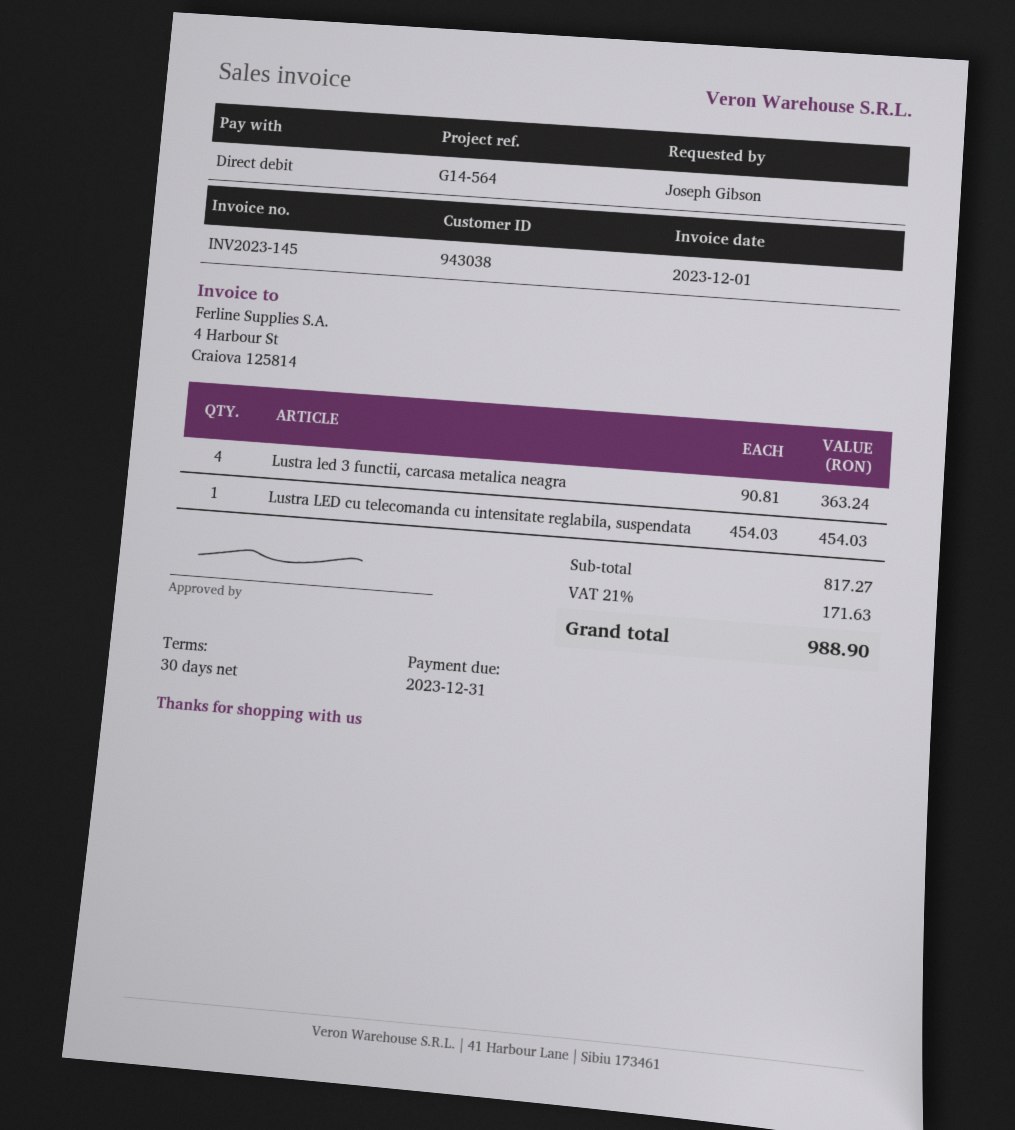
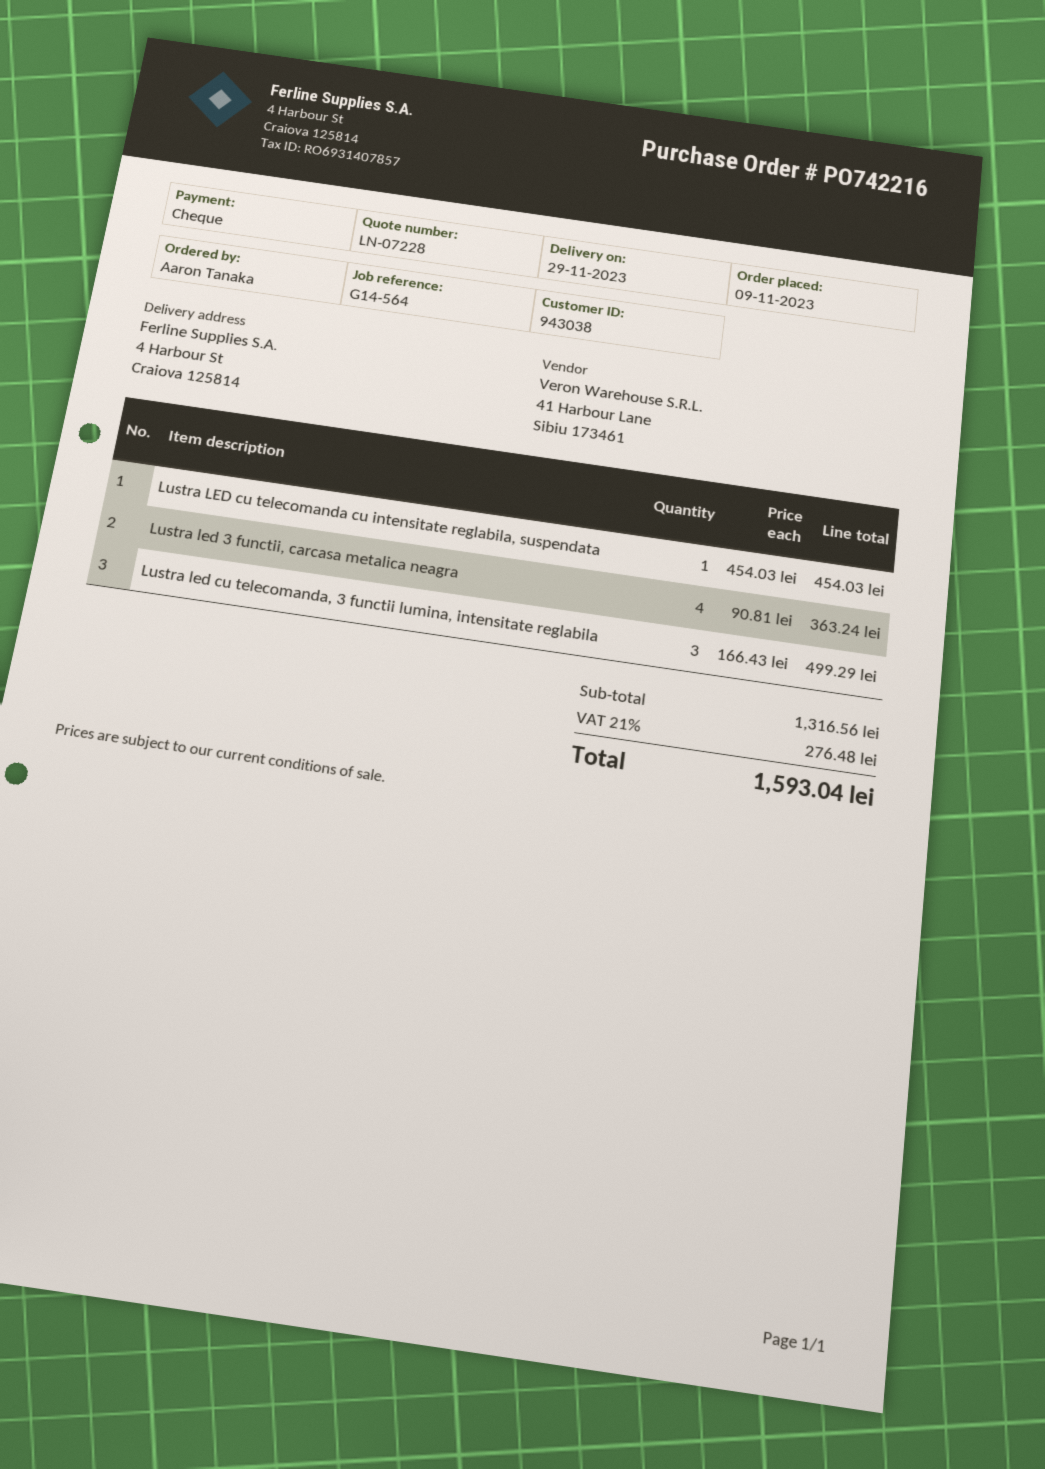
ordered by: Joseph Gibson -> Aaron Tanaka
payment method: direct debit -> cheque
Lustra led cu telecomanda, 3 functii lumina, intensitate reglabila: none -> 3 x 166.43 = 499.29
subtotal: 817.27 -> 1316.56
tax: 21% = 171.63 -> 21% = 276.48
total: 988.90 -> 1593.04

